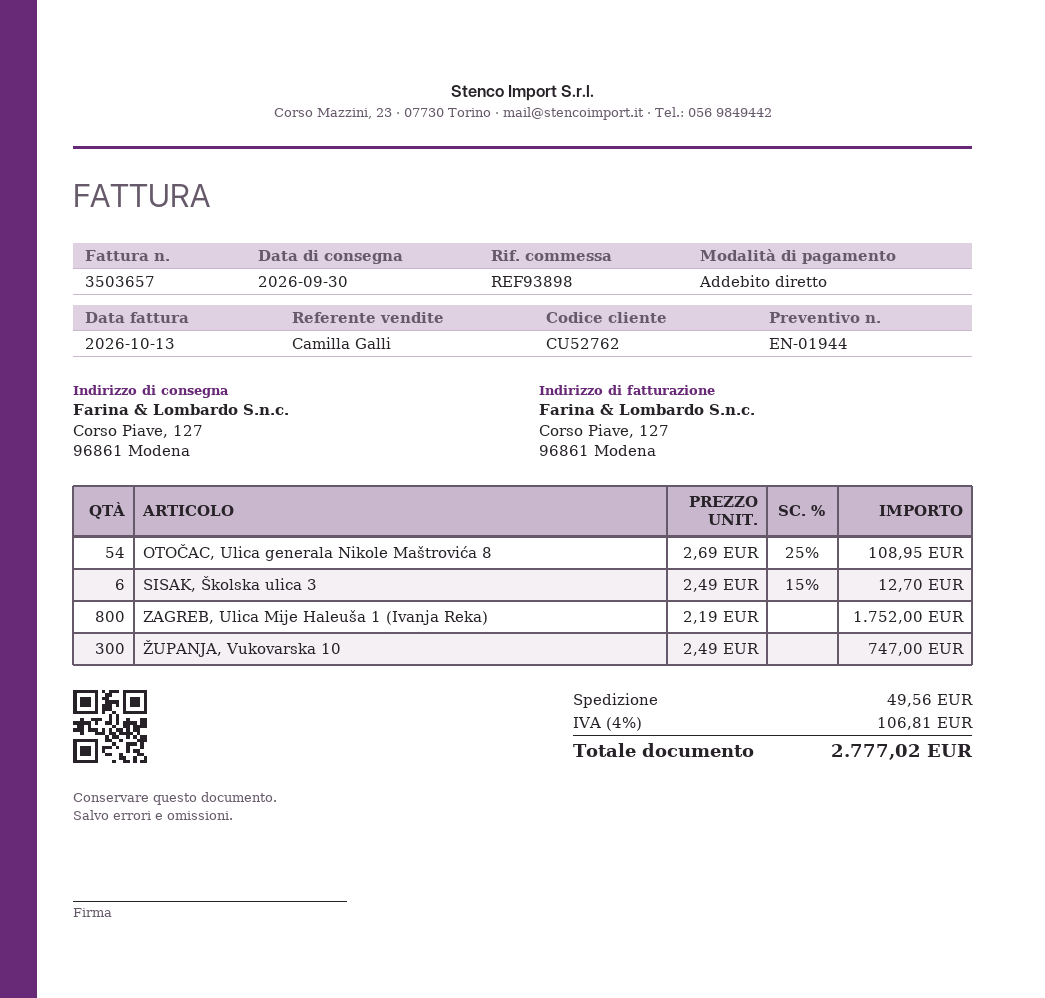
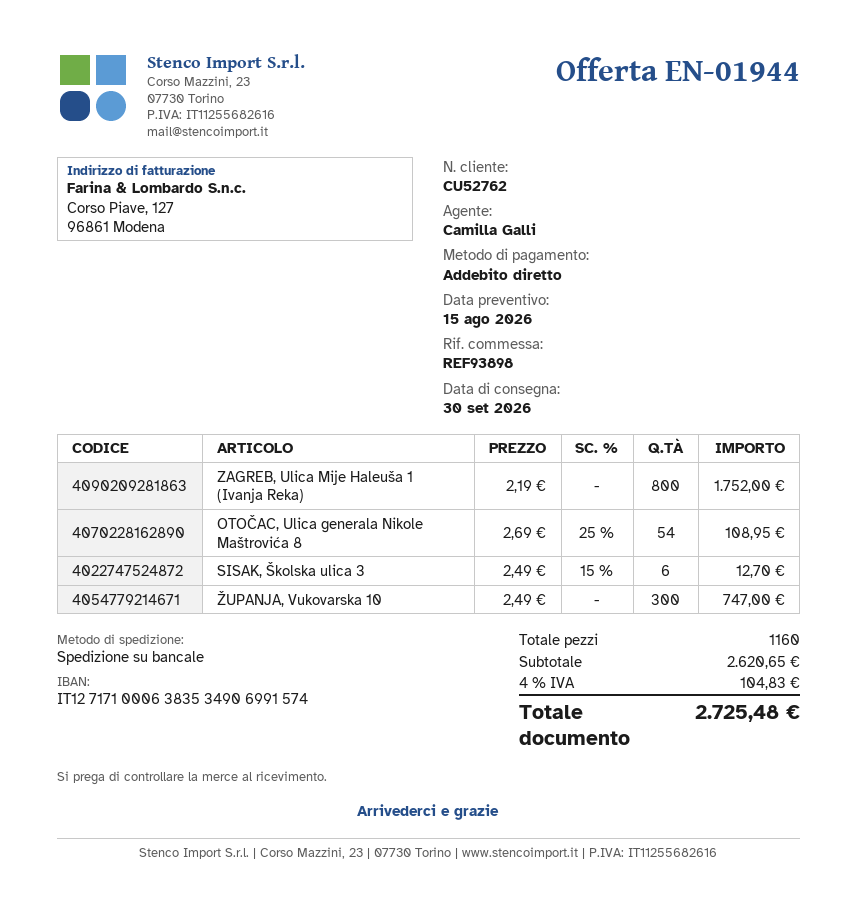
shipping: 49.56 -> none
tax: 4% = 106.81 -> 4% = 104.83
total: 2777.02 -> 2725.48

